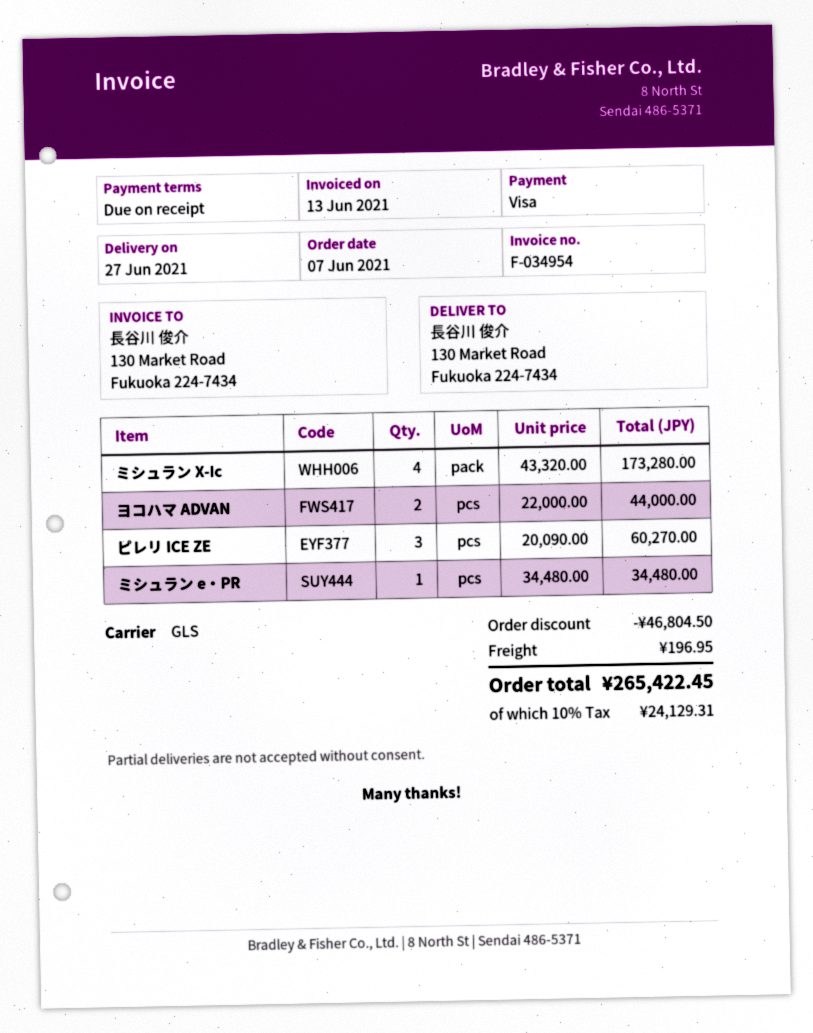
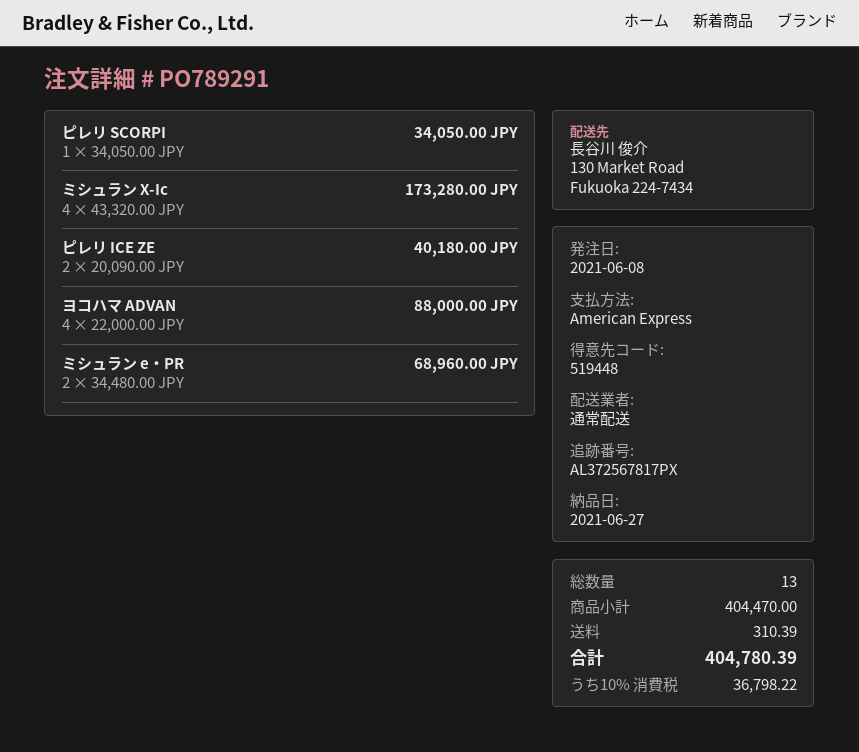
order date: 2021-06-07 -> 2021-06-08
payment method: Visa -> American Express
shipping method: GLS -> standard
ヨコハマ ADVAN: 2 x 22000.00 = 44000.00 -> 4 x 22000.00 = 88000.00
ピレリ ICE ZE: 3 x 20090.00 = 60270.00 -> 2 x 20090.00 = 40180.00
ミシュラン e・PR: 1 x 34480.00 = 34480.00 -> 2 x 34480.00 = 68960.00
ピレリ SCORPI: none -> 1 x 34050.00 = 34050.00
discount: 46804.50 -> none
shipping: 196.95 -> 310.39
tax: 10% = 24129.31 -> 10% = 36798.22
total: 265422.45 -> 404780.39

